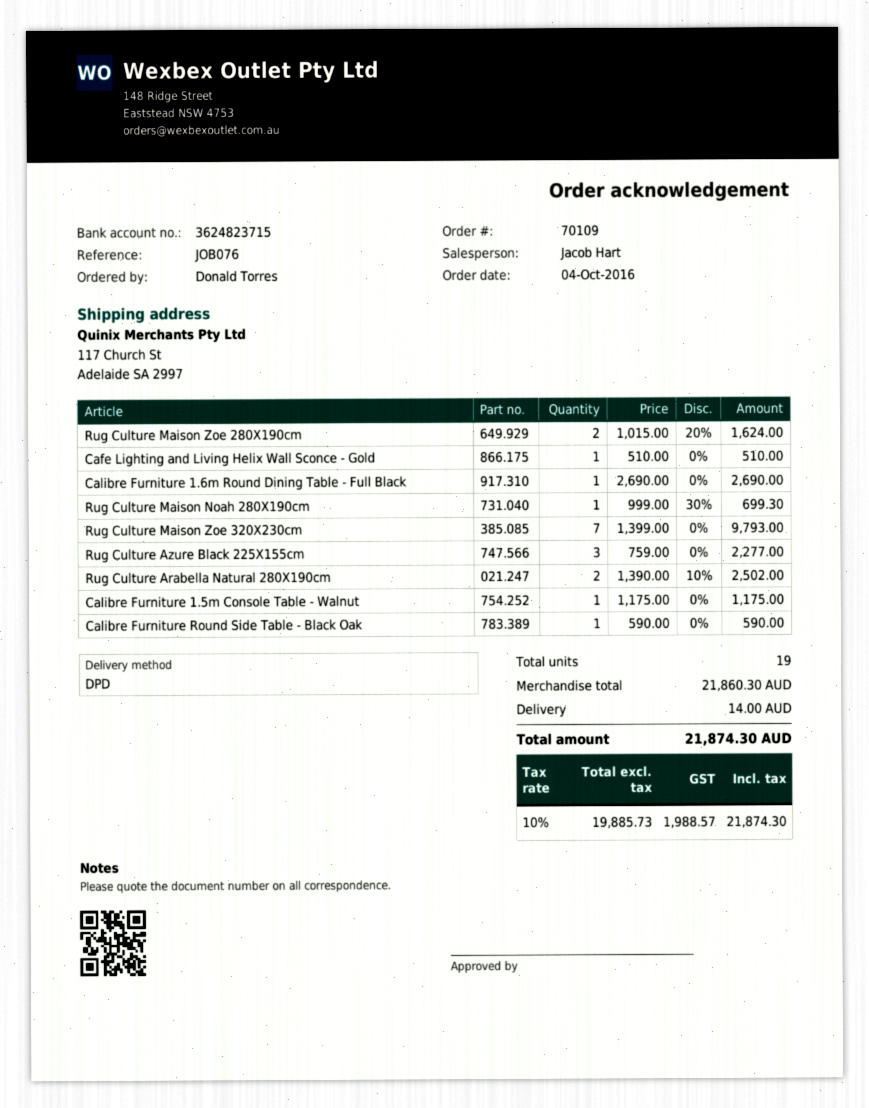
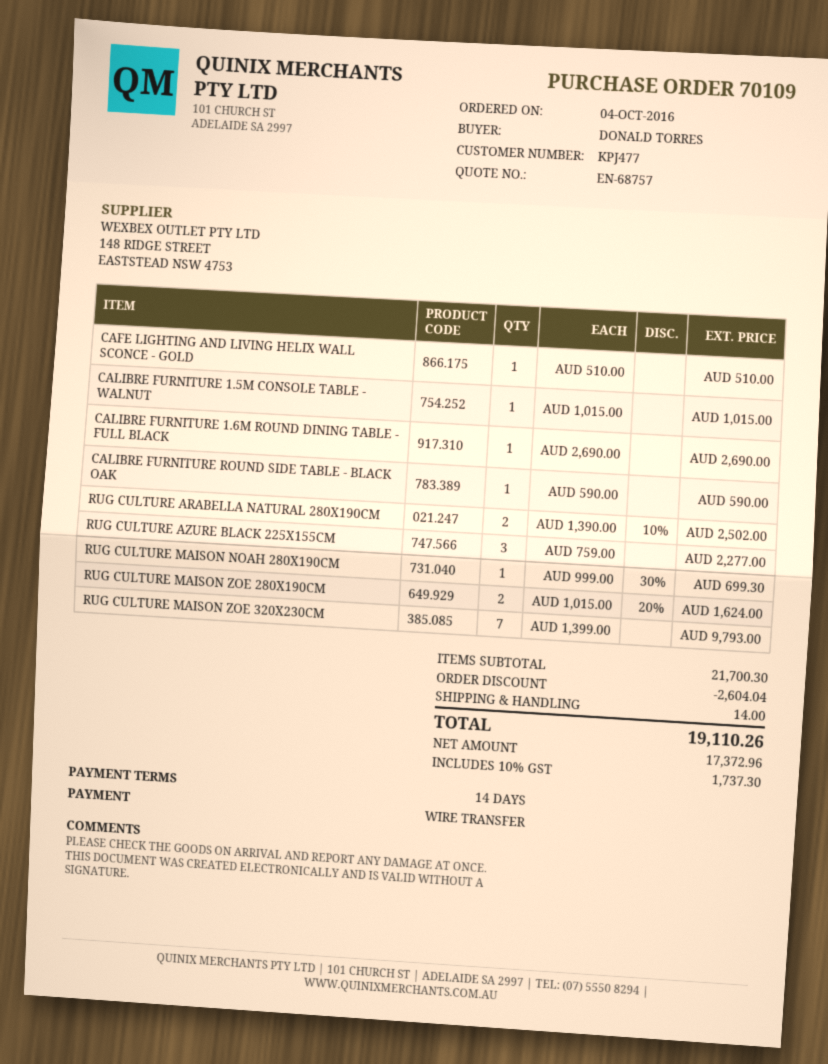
Calibre Furniture 1.5m Console Table - Walnut: 1 x 1175.00 = 1175.00 -> 1 x 1015.00 = 1015.00
subtotal: 21860.30 -> 21700.30
discount: none -> 2604.04
net: 19885.73 -> 17372.96
tax: 10% = 1988.57 -> 10% = 1737.30
total: 21874.30 -> 19110.26

